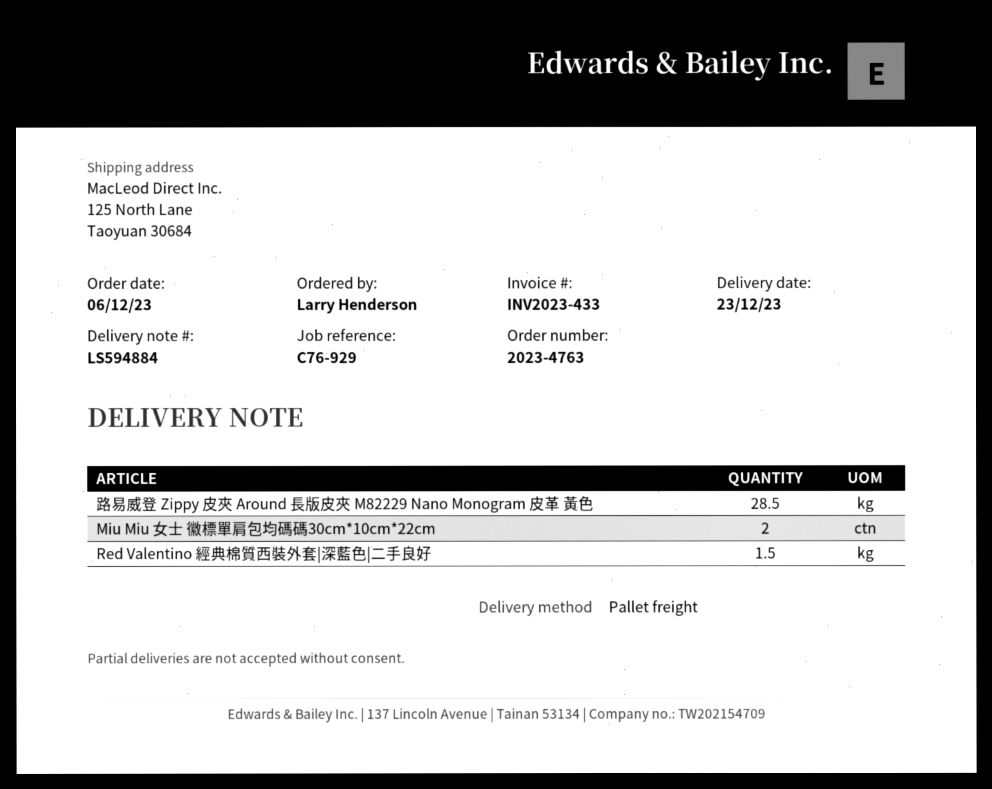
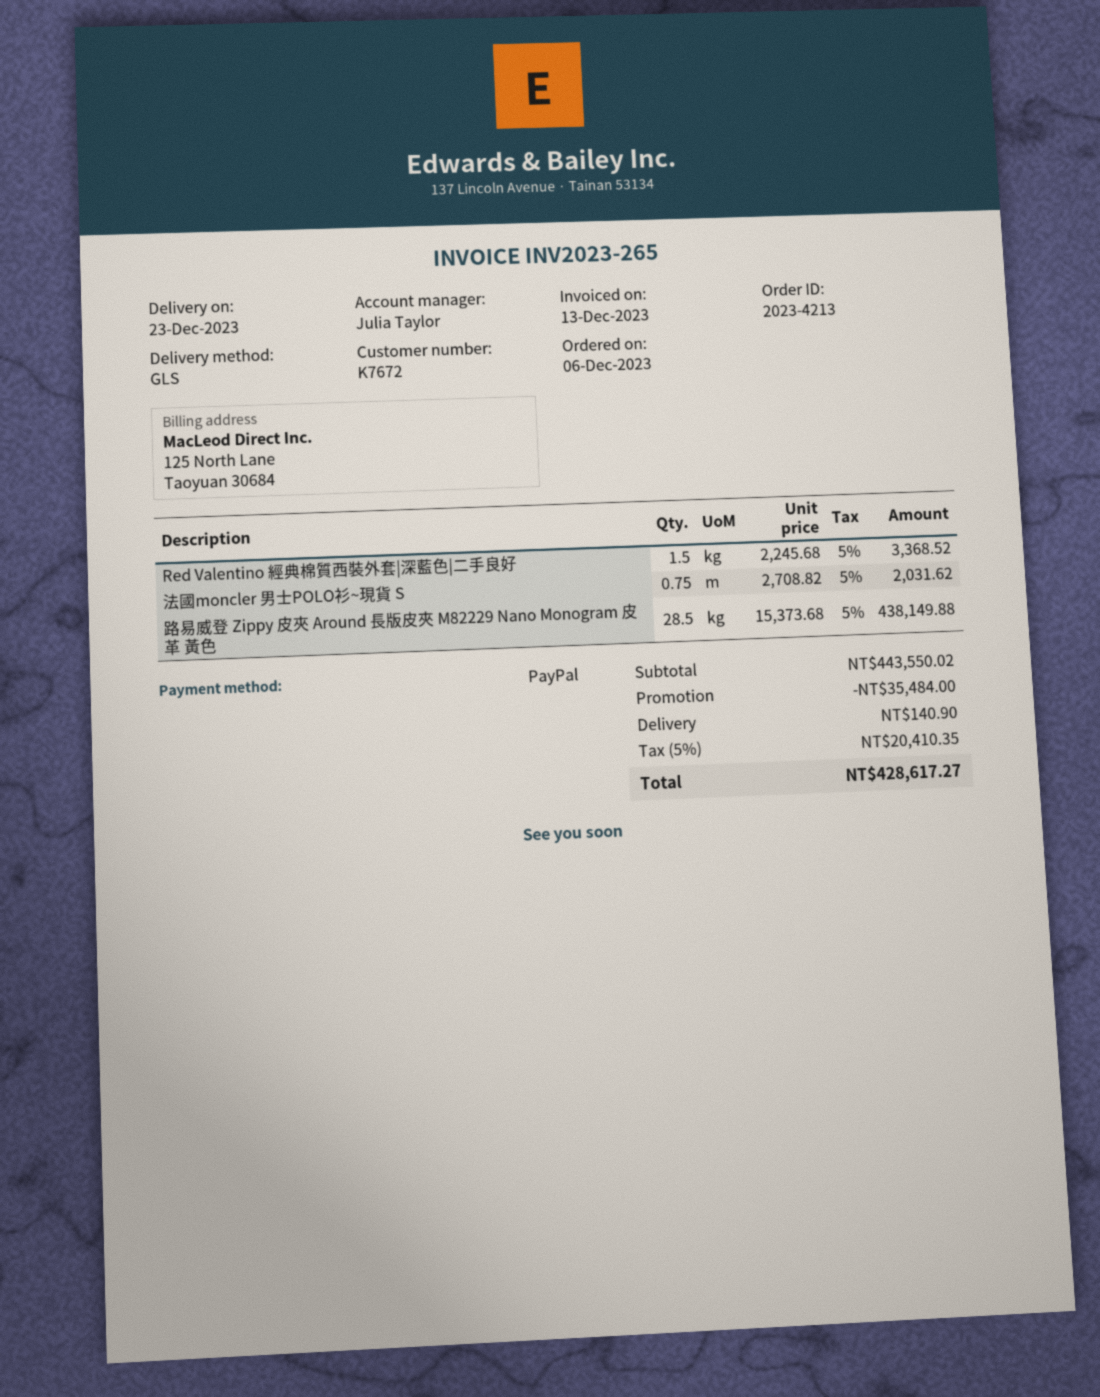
order number: 2023-4763 -> 2023-4213
invoice number: INV2023-433 -> INV2023-265
shipping method: pallet freight -> GLS
Miu Miu 女士 徽標單肩包均碼碼30cm*10cm*22cm: 2 -> none
法國moncler 男士POLO衫~現貨 S: none -> 0.75

